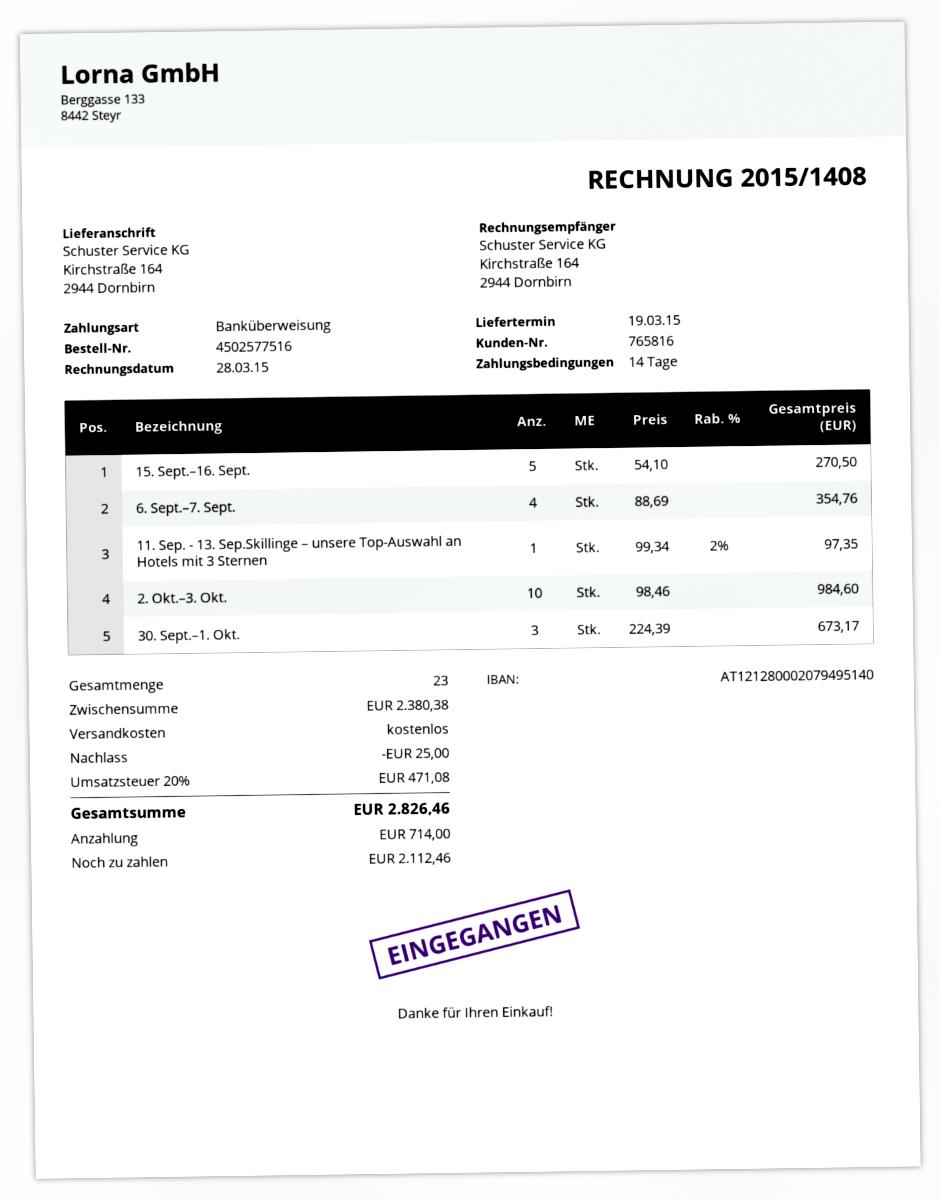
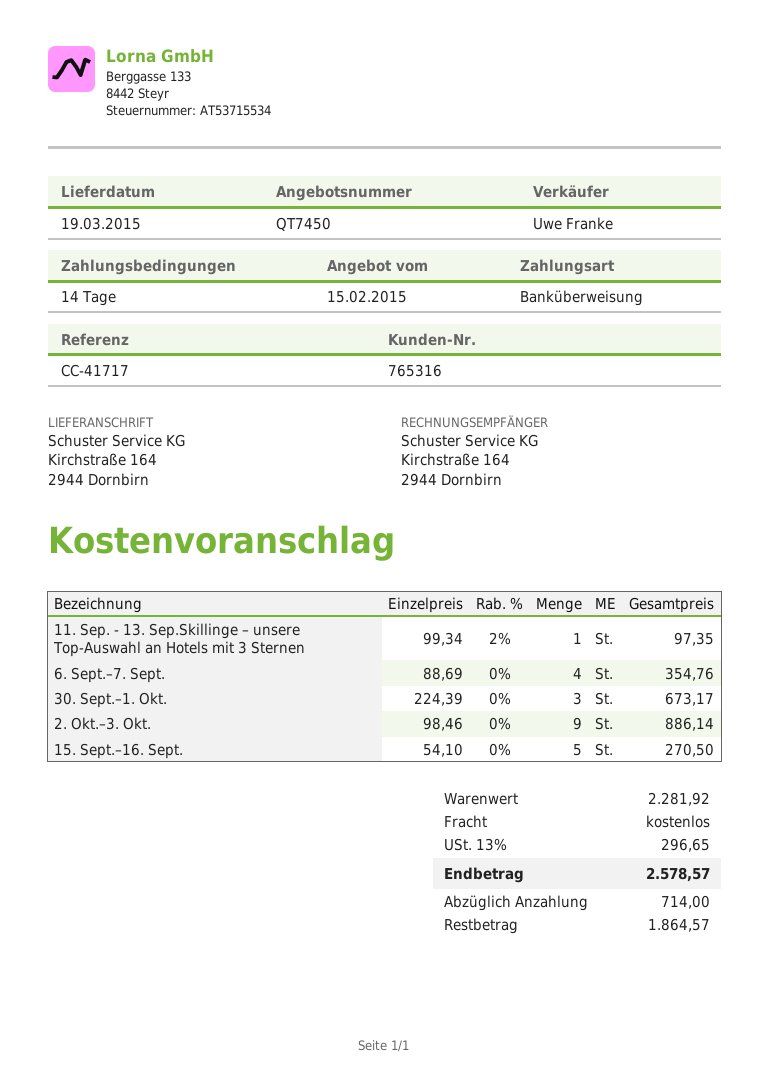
customer number: 765816 -> 765316
2. Okt.–3. Okt.: 10 x 98.46 = 984.60 -> 9 x 98.46 = 886.14
subtotal: 2380.38 -> 2281.92
discount: 25.00 -> none
tax: 20% = 471.08 -> 13% = 296.65
total: 2826.46 -> 2578.57
balance: 2112.46 -> 1864.57

